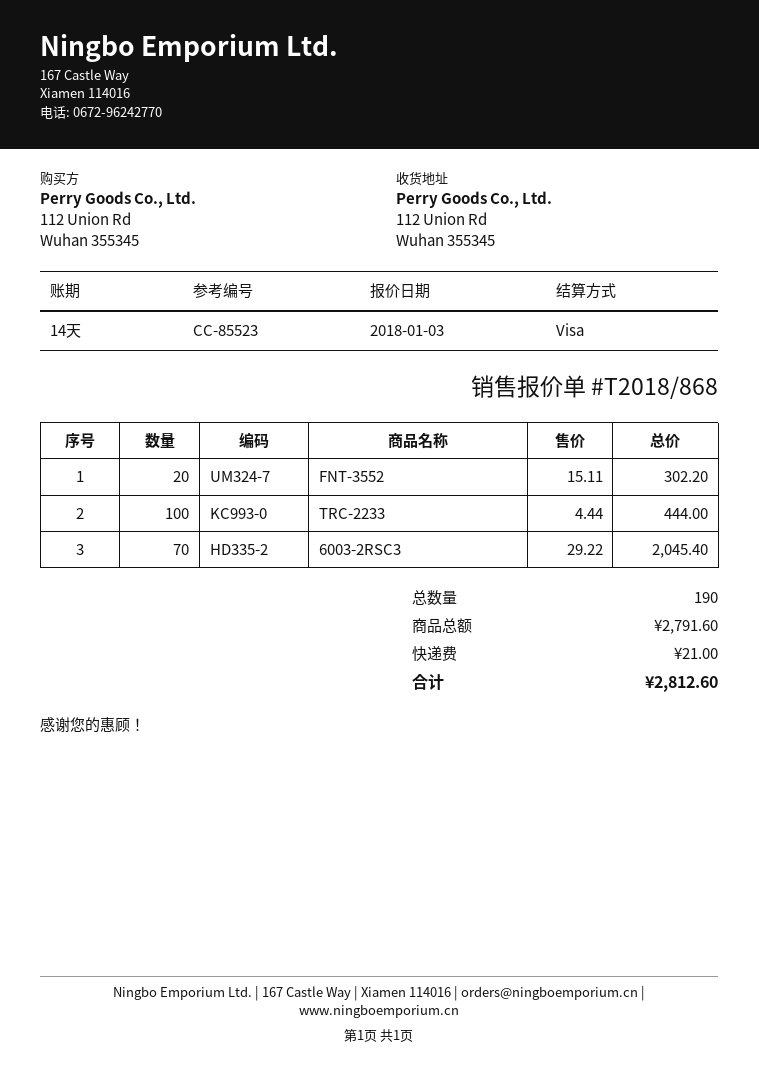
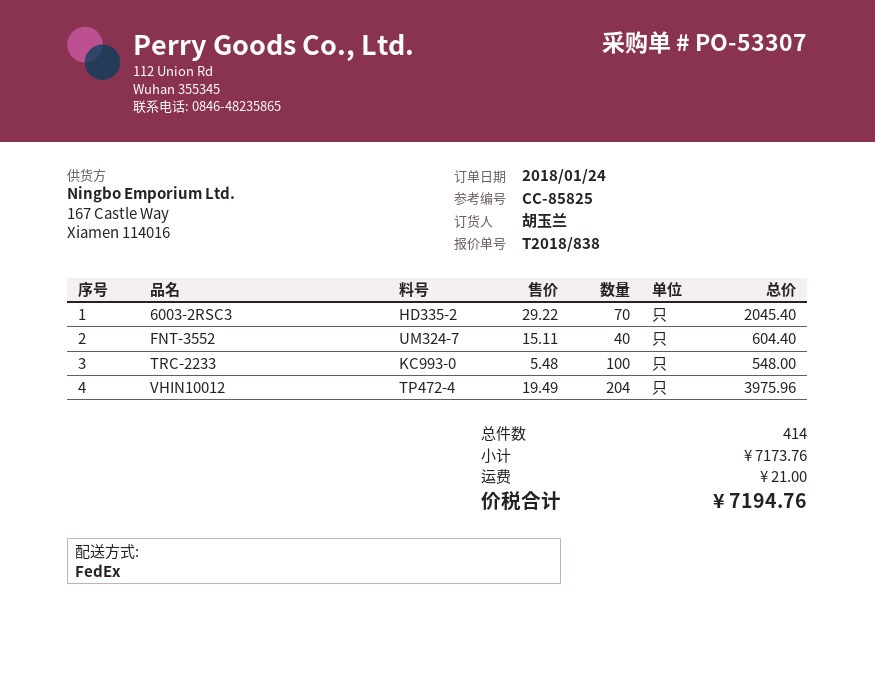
quote number: T2018/868 -> T2018/838
reference: CC-85523 -> CC-85825
FNT-3552: 20 x 15.11 = 302.20 -> 40 x 15.11 = 604.40
TRC-2233: 100 x 4.44 = 444.00 -> 100 x 5.48 = 548.00
VHIN10012: none -> 204 x 19.49 = 3975.96
total quantity: 190 -> 414
subtotal: 2791.60 -> 7173.76
total: 2812.60 -> 7194.76

